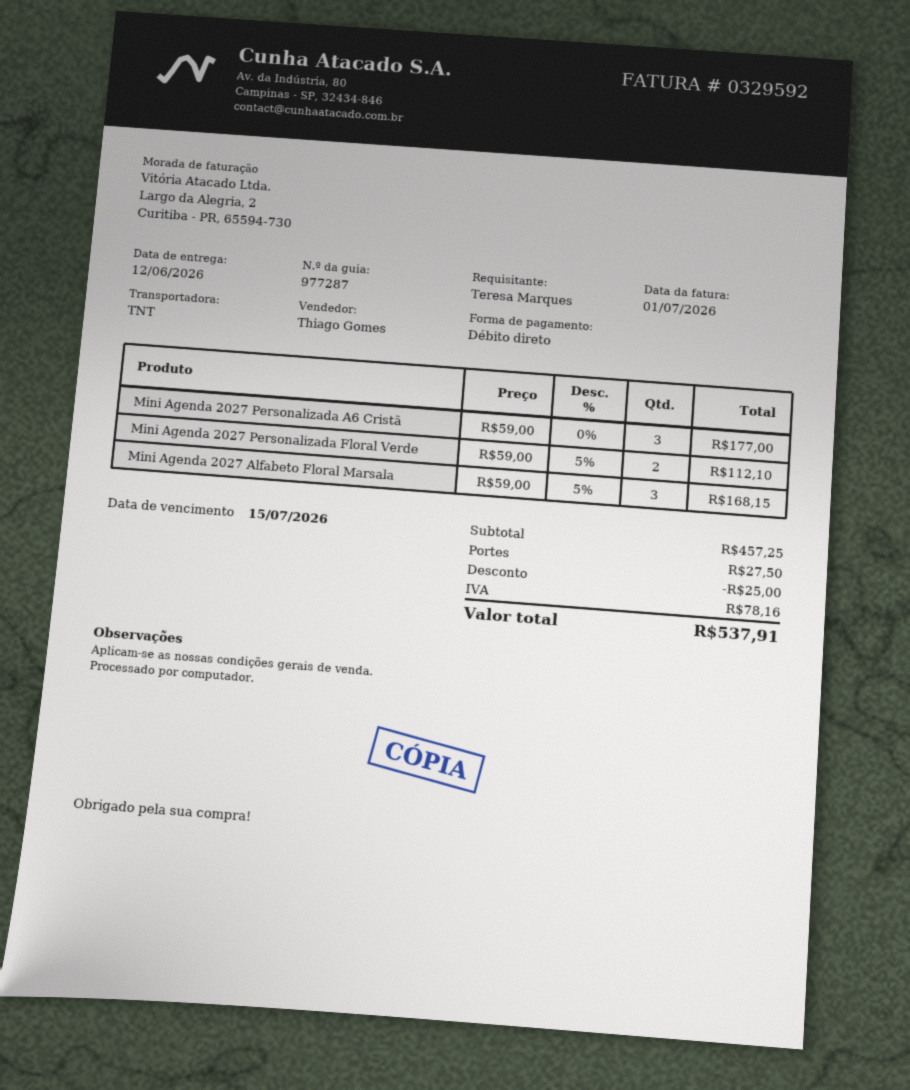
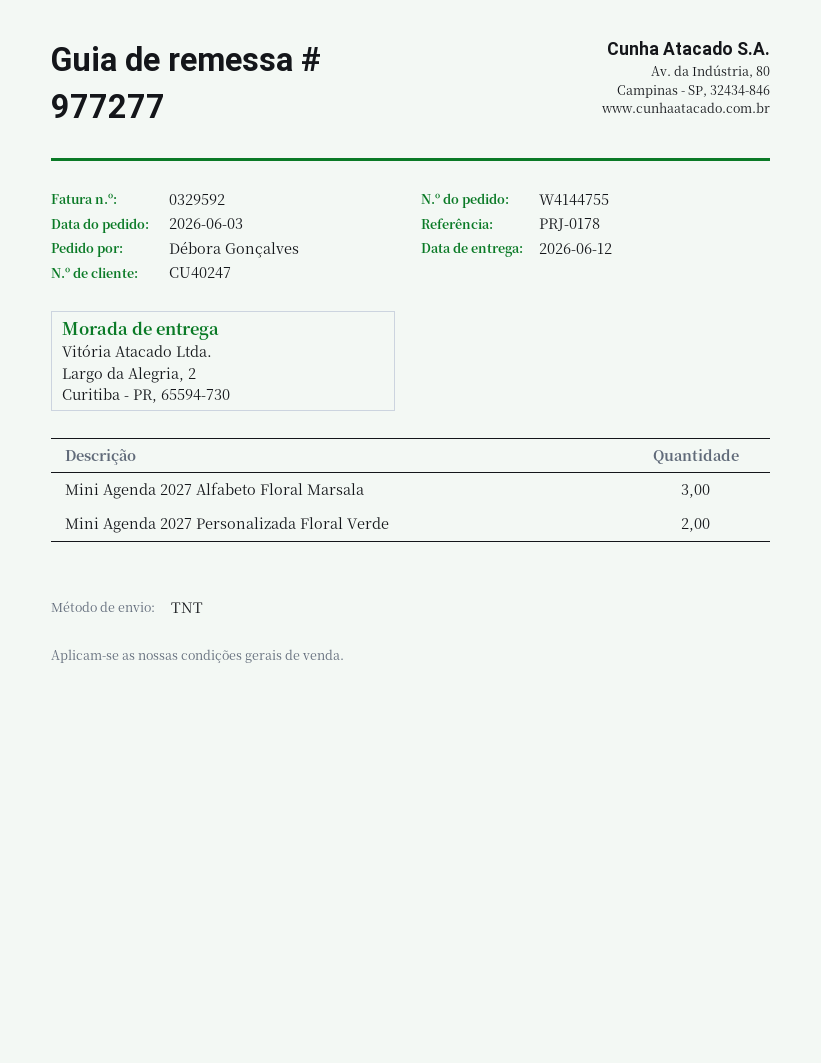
delivery note number: 977287 -> 977277
ordered by: Teresa Marques -> Débora Gonçalves
Mini Agenda 2027 Personalizada A6 Cristã: 3 -> none

